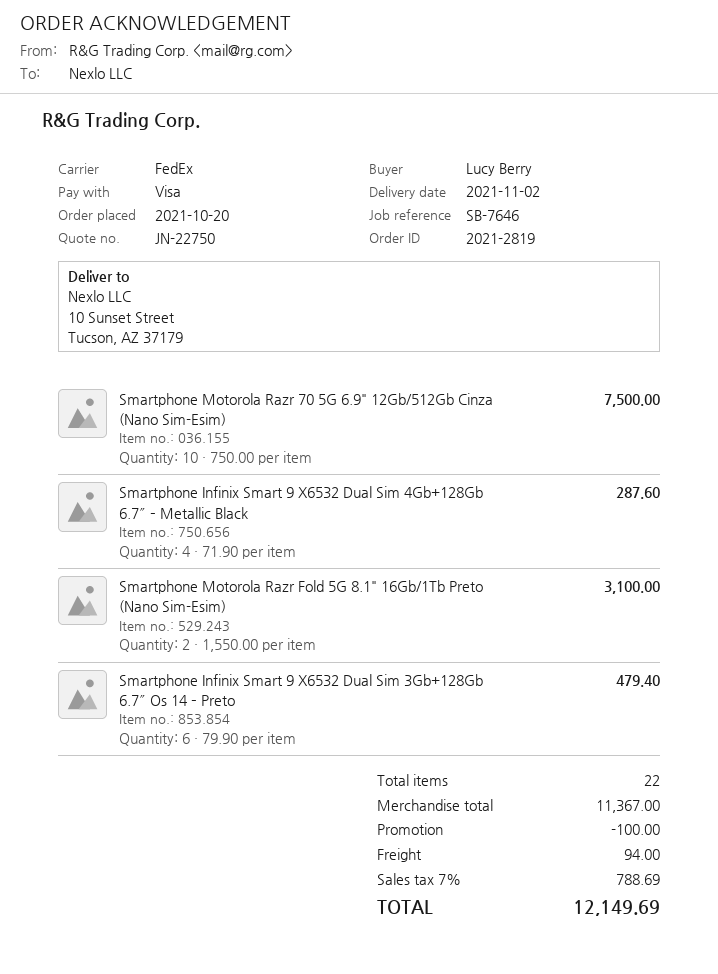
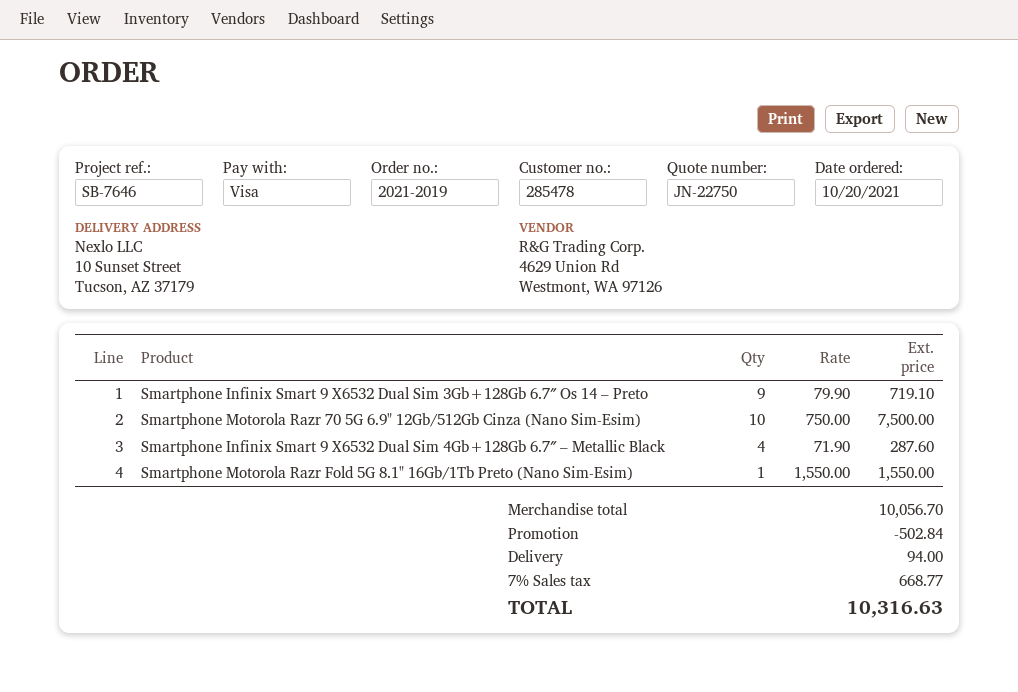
order number: 2021-2819 -> 2021-2019
Smartphone Motorola Razr Fold 5G 8.1" 16Gb/1Tb Preto (Nano Sim-Esim): 2 x 1550.00 = 3100.00 -> 1 x 1550.00 = 1550.00
Smartphone Infinix Smart 9 X6532 Dual Sim 3Gb+128Gb 6.7″ Os 14 – Preto: 6 x 79.90 = 479.40 -> 9 x 79.90 = 719.10
subtotal: 11367.00 -> 10056.70
discount: 100.00 -> 502.84
tax: 7% = 788.69 -> 7% = 668.77
total: 12149.69 -> 10316.63

